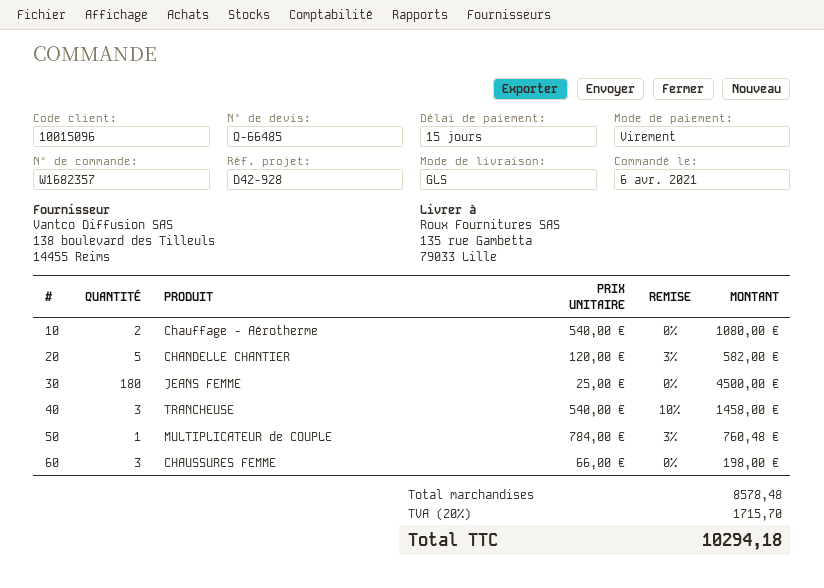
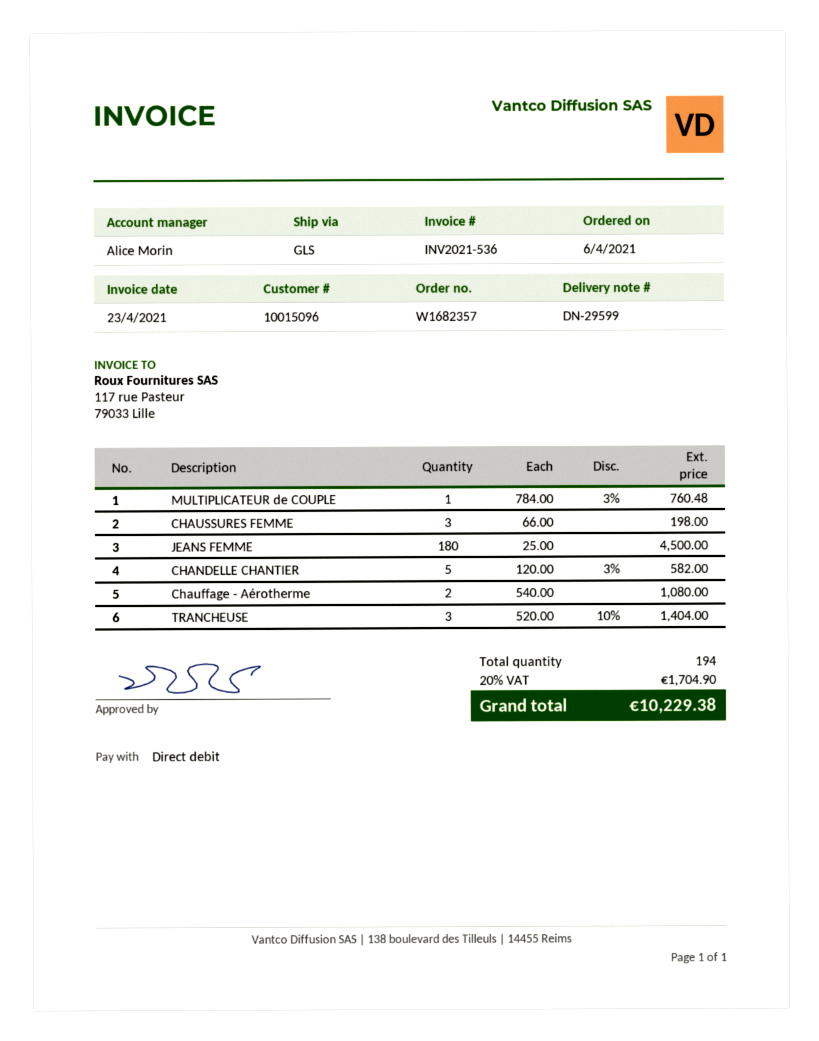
payment method: bank transfer -> direct debit
TRANCHEUSE: 3 x 540.00 - 10% = 1458.00 -> 3 x 520.00 - 10% = 1404.00
tax: 20% = 1715.70 -> 20% = 1704.90
total: 10294.18 -> 10229.38

